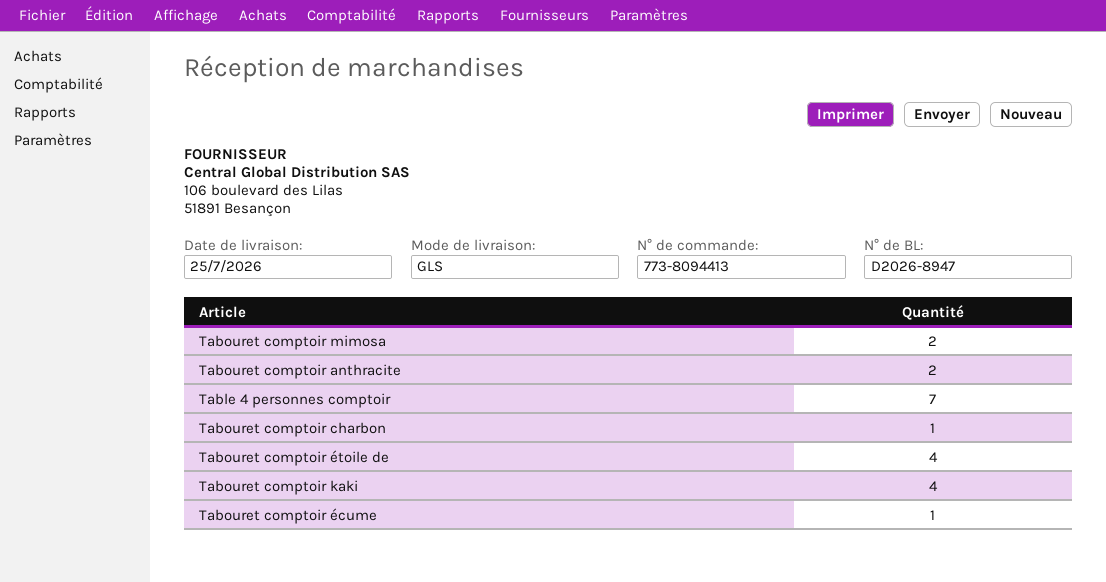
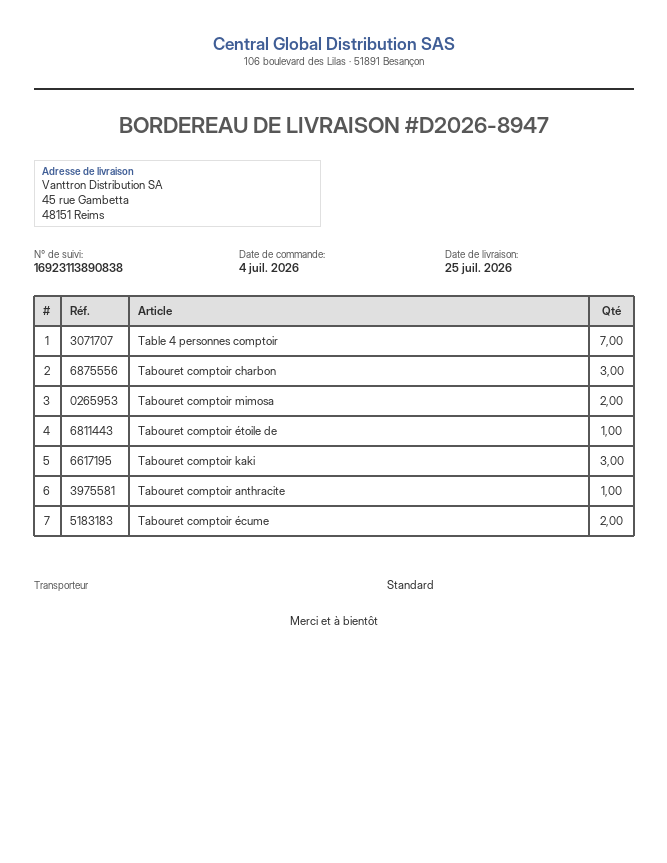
shipping method: GLS -> standard
Tabouret comptoir anthracite: 2 -> 1
Tabouret comptoir charbon: 1 -> 3
Tabouret comptoir étoile de: 4 -> 1
Tabouret comptoir kaki: 4 -> 3
Tabouret comptoir écume: 1 -> 2

